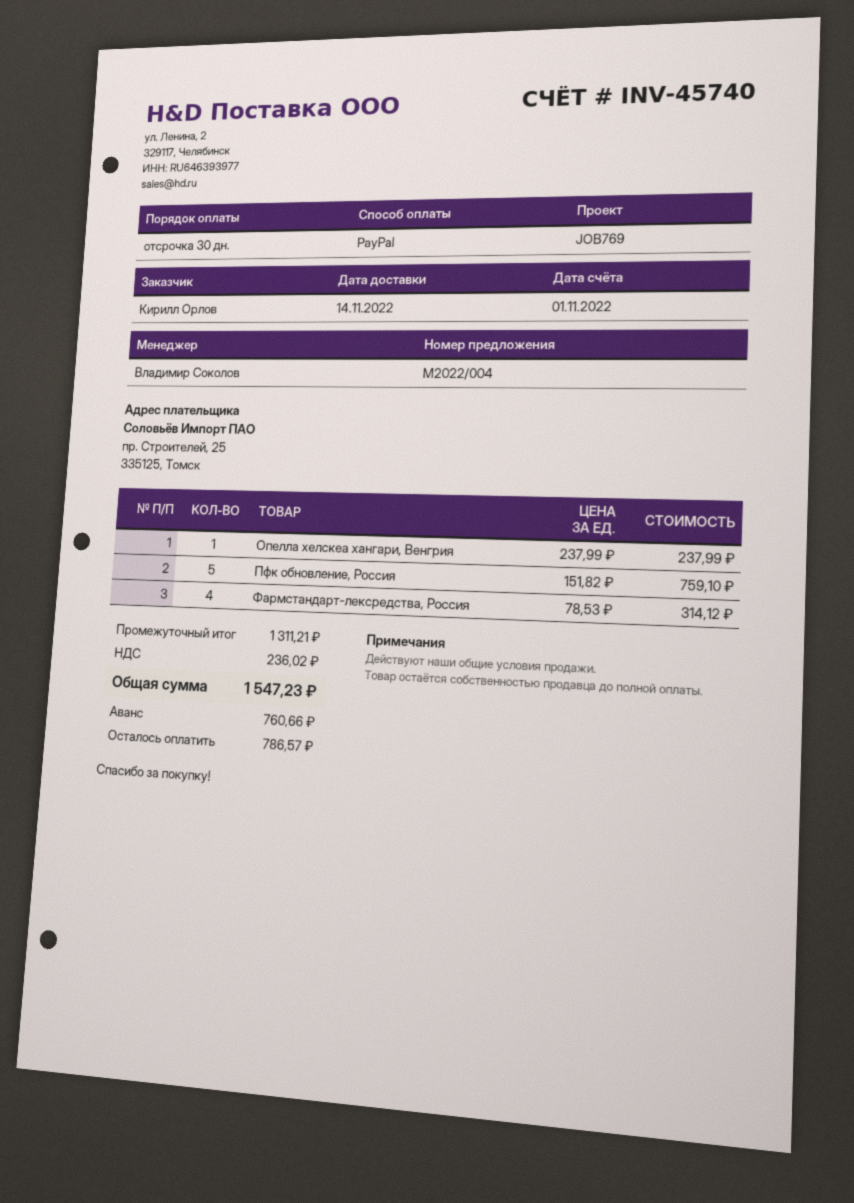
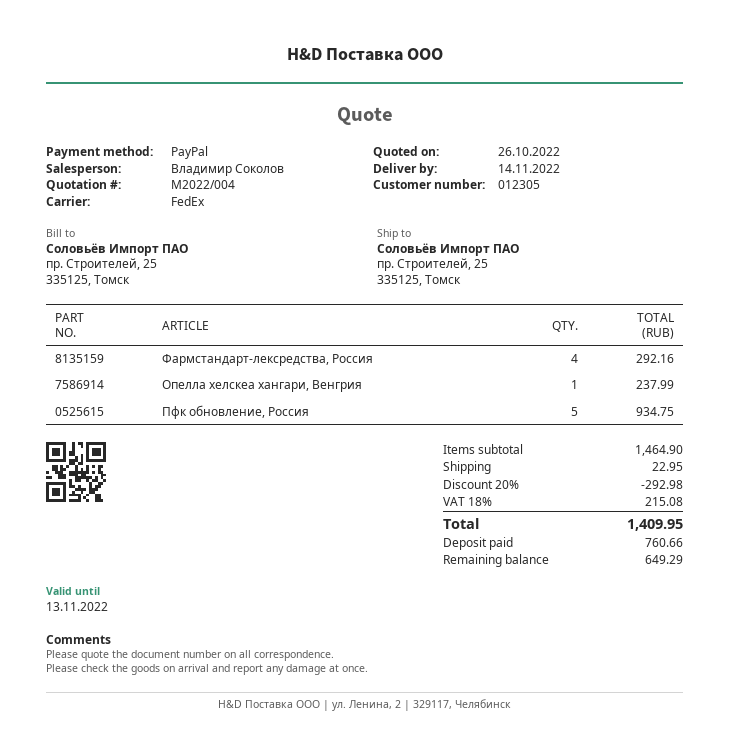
Пфк обновление, Россия: 5 for 759.10 -> 5 for 934.75
Фармстандарт-лексредства, Россия: 4 for 314.12 -> 4 for 292.16
subtotal: 1311.21 -> 1464.90
discount: none -> 20% = 292.98
shipping: none -> 22.95
tax: 236.02 -> 215.08
total: 1547.23 -> 1409.95
balance: 786.57 -> 649.29

